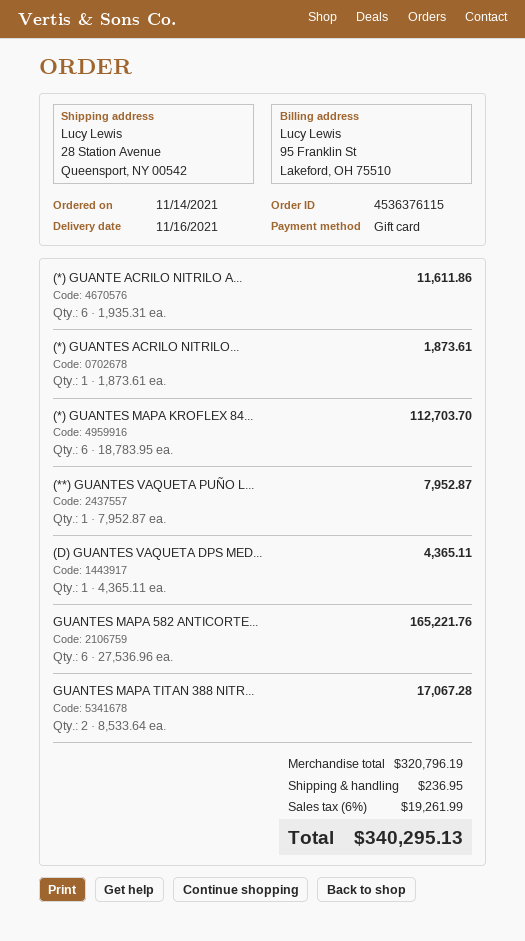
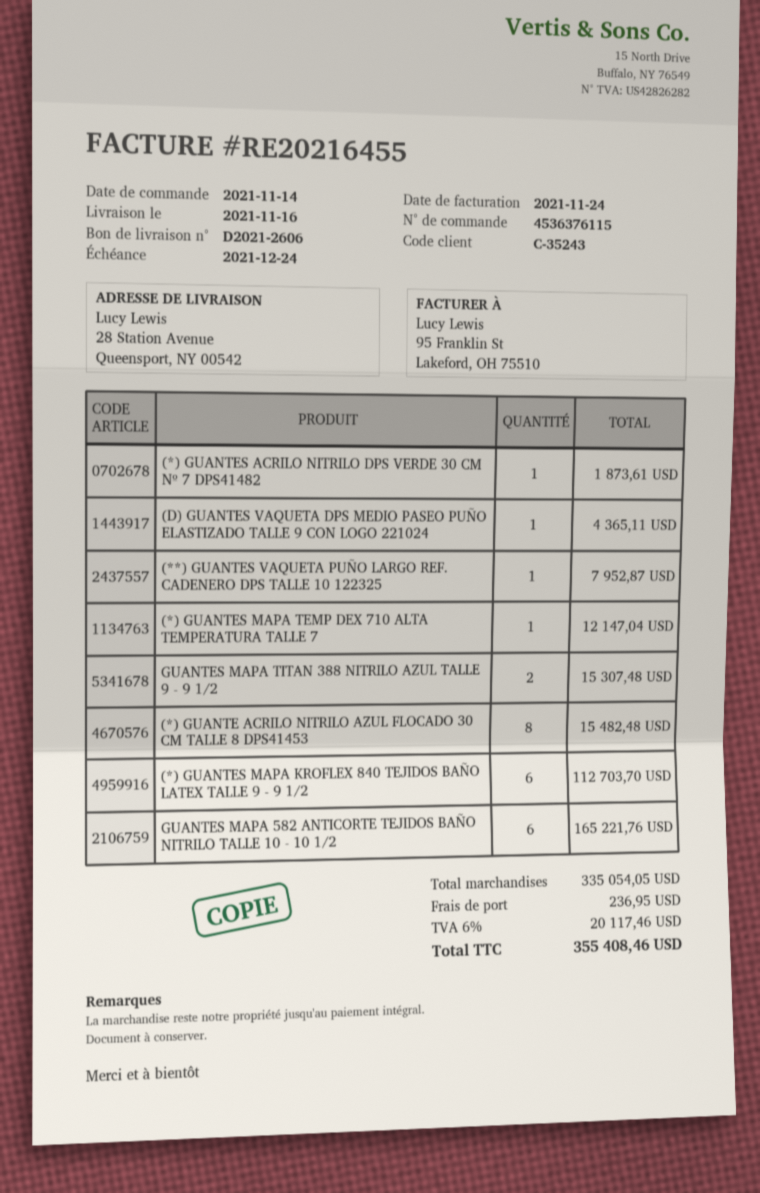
(*) GUANTE ACRILO NITRILO A...: 6 for 11611.86 -> 8 for 15482.48
GUANTES MAPA TITAN 388 NITR...: 2 for 17067.28 -> 2 for 15307.48
(*) GUANTES MAPA TEMP DEX 710 ALTA TEMPERATURA TALLE 7: none -> 1 for 12147.04
subtotal: 320796.19 -> 335054.05
tax: 6% = 19261.99 -> 6% = 20117.46
total: 340295.13 -> 355408.46

